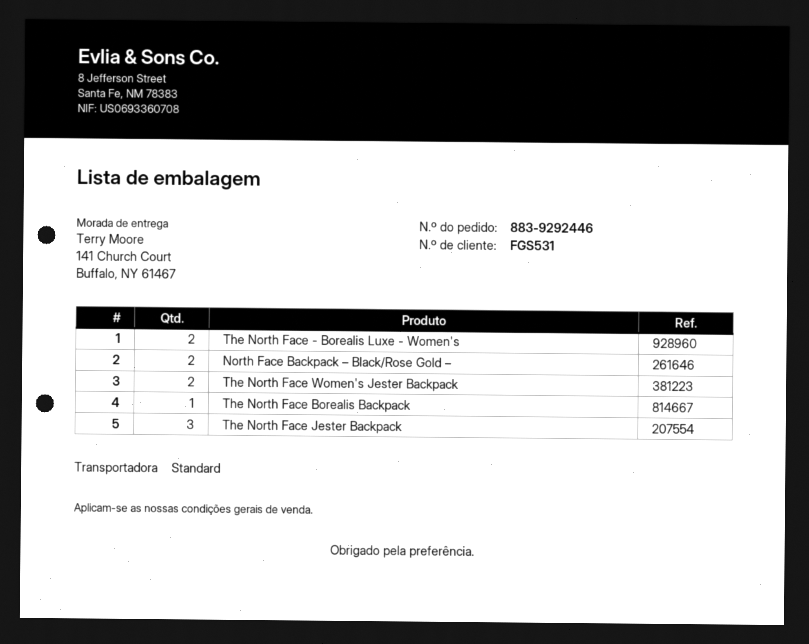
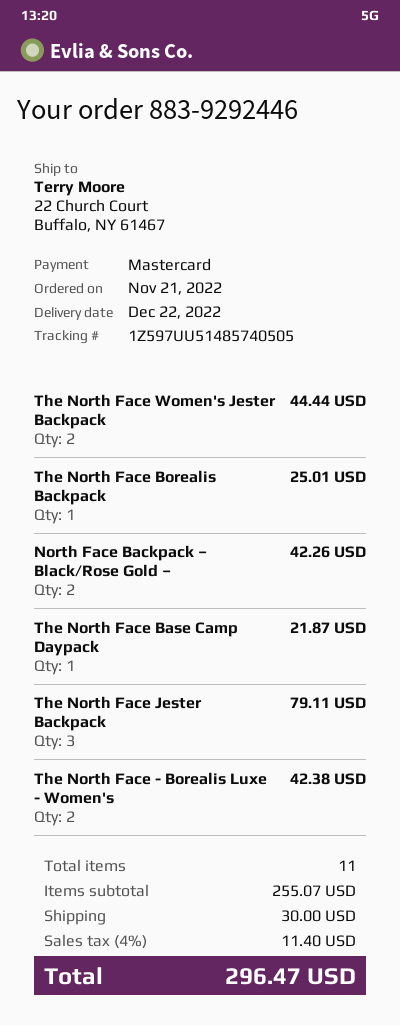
ship to: 141 Church Court, Buffalo, NY 61467 -> 22 Church Court, Buffalo, NY 61467
The North Face Base Camp Daypack: none -> 1

